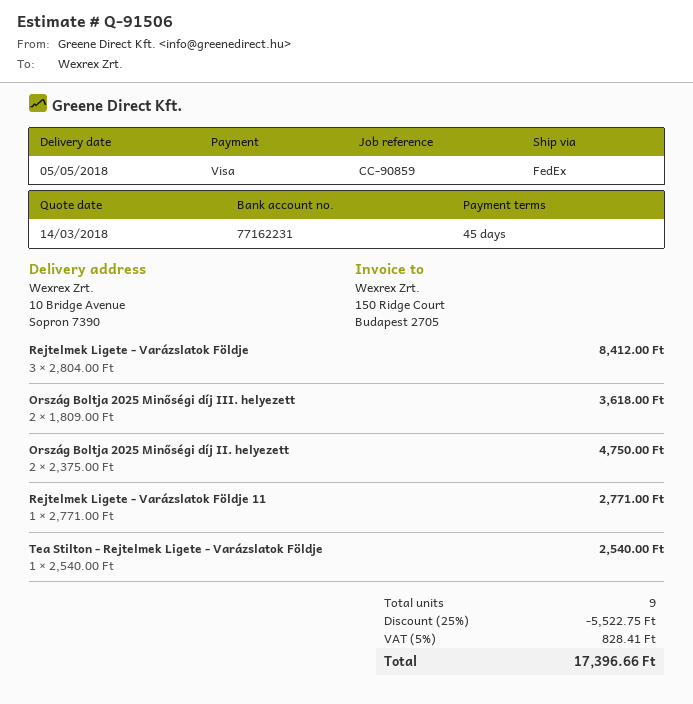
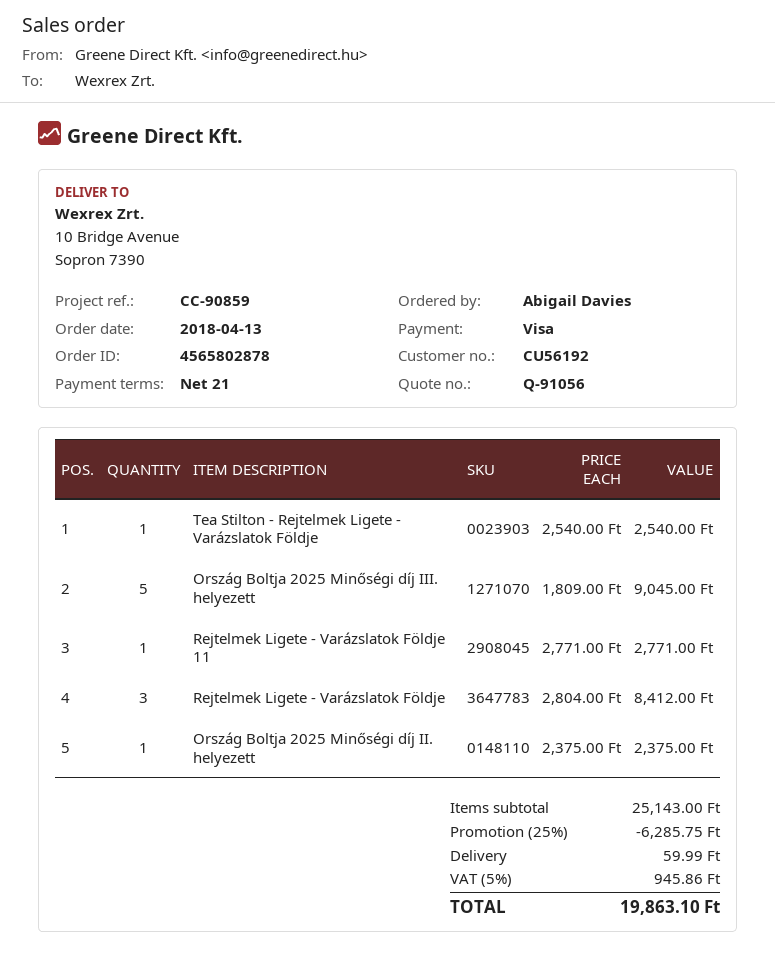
quote number: Q-91506 -> Q-91056
payment terms: 45 days -> 21 days
Ország Boltja 2025 Minőségi díj III. helyezett: 2 x 1809.00 = 3618.00 -> 5 x 1809.00 = 9045.00
Ország Boltja 2025 Minőségi díj II. helyezett: 2 x 2375.00 = 4750.00 -> 1 x 2375.00 = 2375.00
discount: 25% = 5522.75 -> 25% = 6285.75
shipping: none -> 59.99
tax: 5% = 828.41 -> 5% = 945.86
total: 17396.66 -> 19863.10

